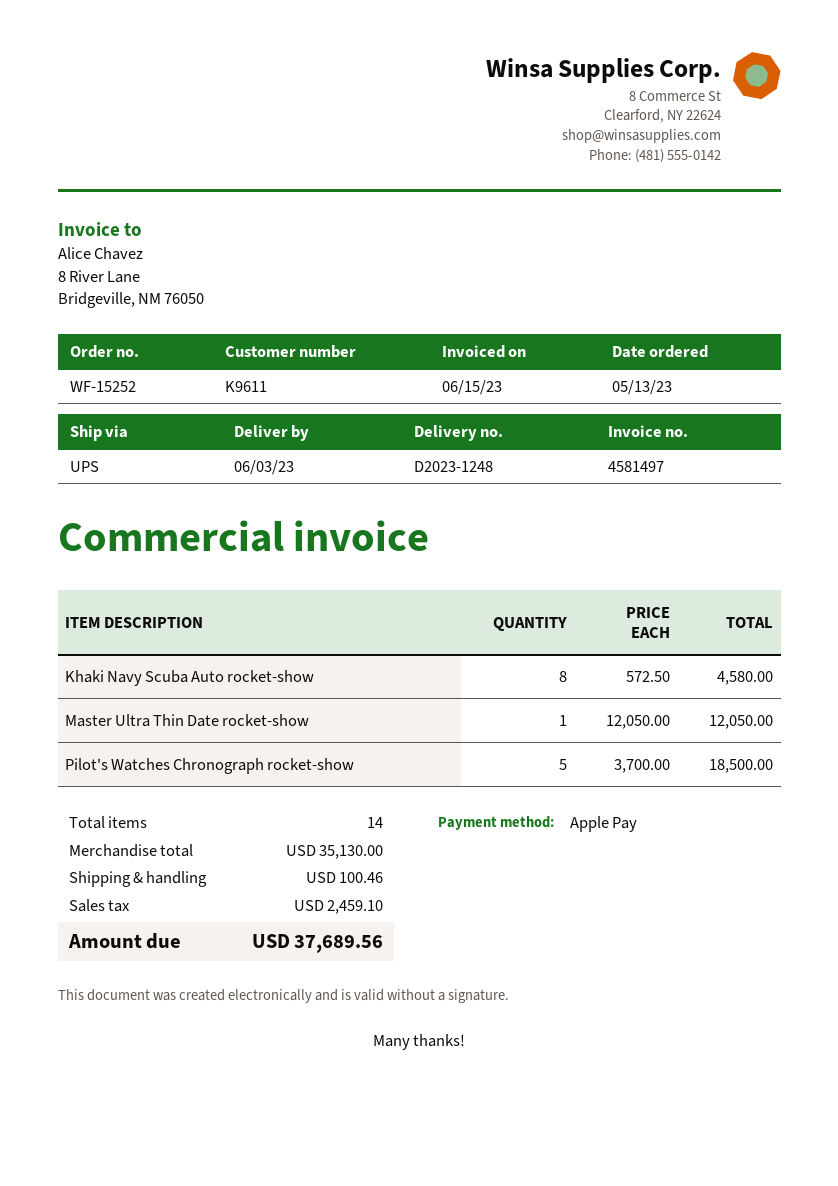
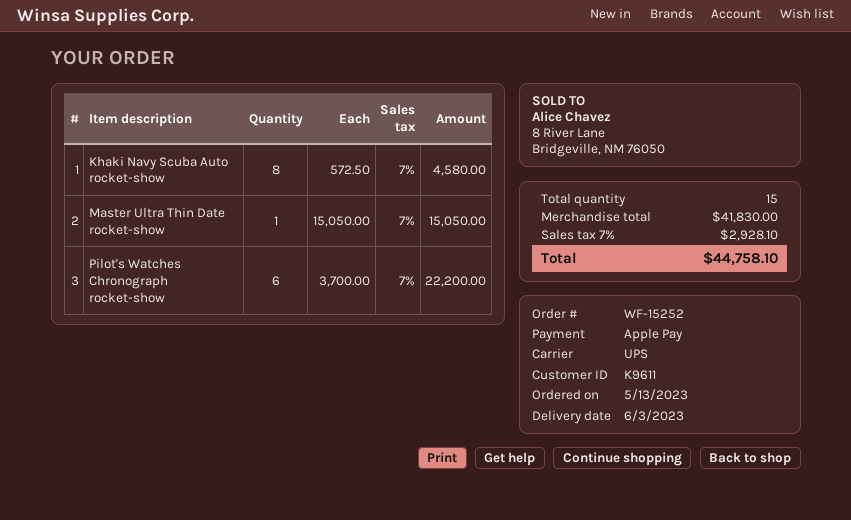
Master Ultra Thin Date rocket-show: 1 x 12050.00 = 12050.00 -> 1 x 15050.00 = 15050.00
Pilot's Watches Chronograph rocket-show: 5 x 3700.00 = 18500.00 -> 6 x 3700.00 = 22200.00
total quantity: 14 -> 15
subtotal: 35130.00 -> 41830.00
shipping: 100.46 -> none
tax: 2459.10 -> 2928.10
total: 37689.56 -> 44758.10

